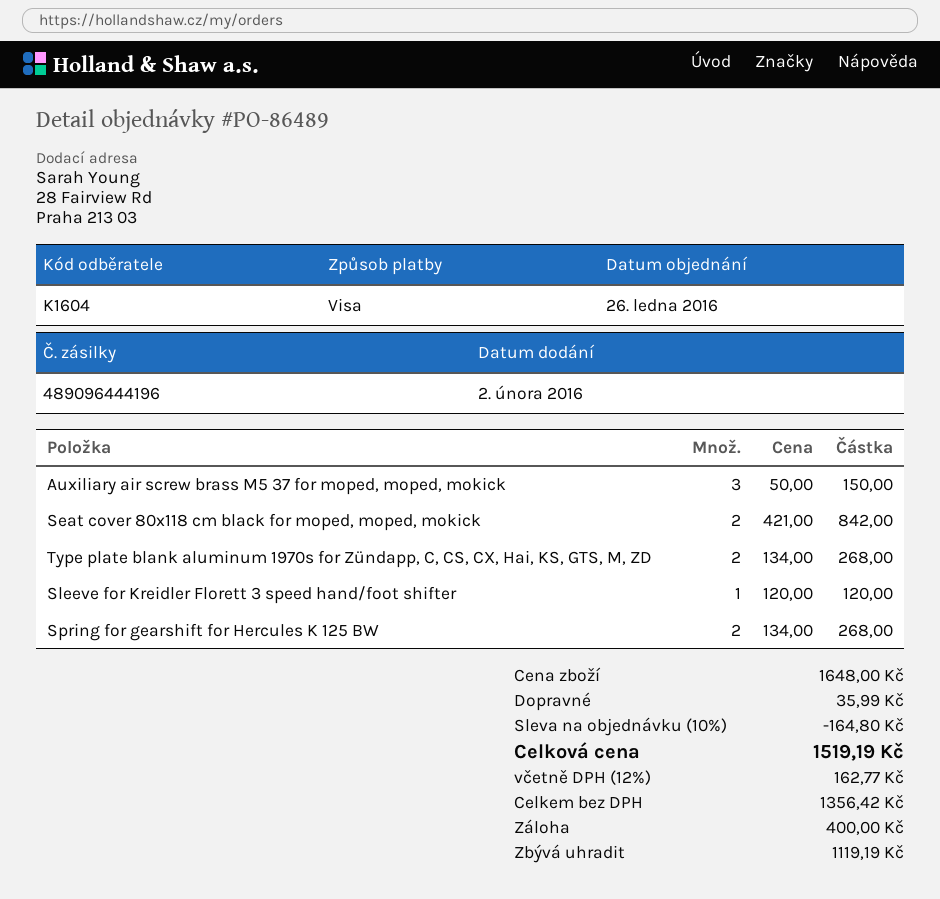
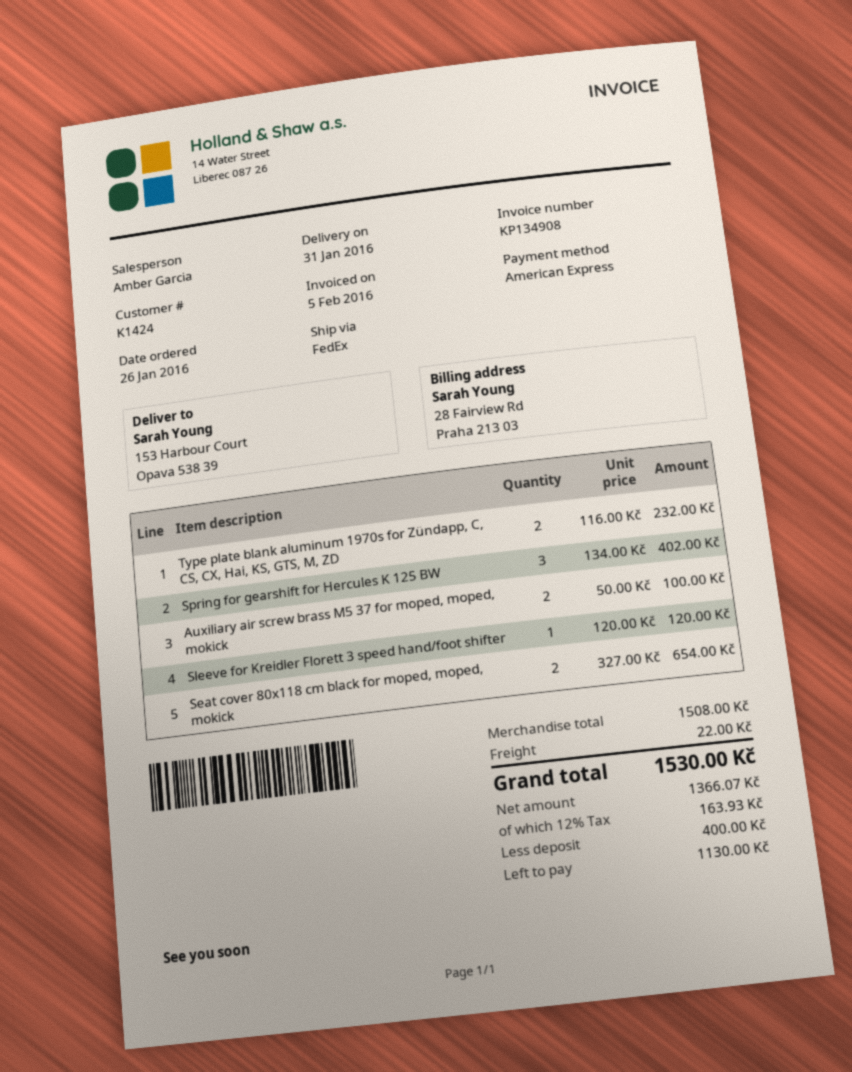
delivery date: 2016-02-02 -> 2016-01-31
customer number: K1604 -> K1424
payment method: Visa -> American Express
ship to: 28 Fairview Rd, Praha 213 03 -> 153 Harbour Court, Opava 538 39
Auxiliary air screw brass M5 37 for moped, moped, mokick: 3 x 50.00 = 150.00 -> 2 x 50.00 = 100.00
Seat cover 80x118 cm black for moped, moped, mokick: 2 x 421.00 = 842.00 -> 2 x 327.00 = 654.00
Type plate blank aluminum 1970s for Zündapp, C, CS, CX, Hai, KS, GTS, M, ZD: 2 x 134.00 = 268.00 -> 2 x 116.00 = 232.00
Spring for gearshift for Hercules K 125 BW: 2 x 134.00 = 268.00 -> 3 x 134.00 = 402.00
subtotal: 1648.00 -> 1508.00
discount: 10% = 164.80 -> none
shipping: 35.99 -> 22.00
net: 1356.42 -> 1366.07
tax: 12% = 162.77 -> 12% = 163.93
total: 1519.19 -> 1530.00
balance: 1119.19 -> 1130.00

